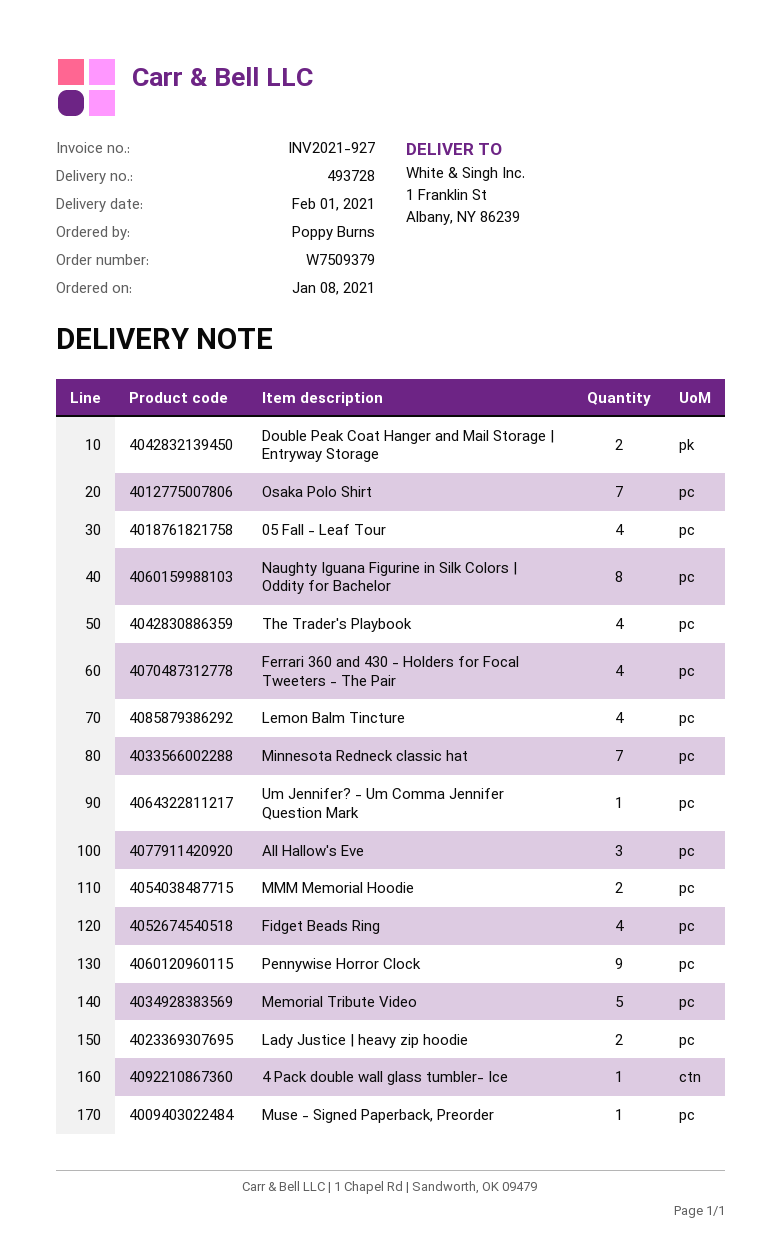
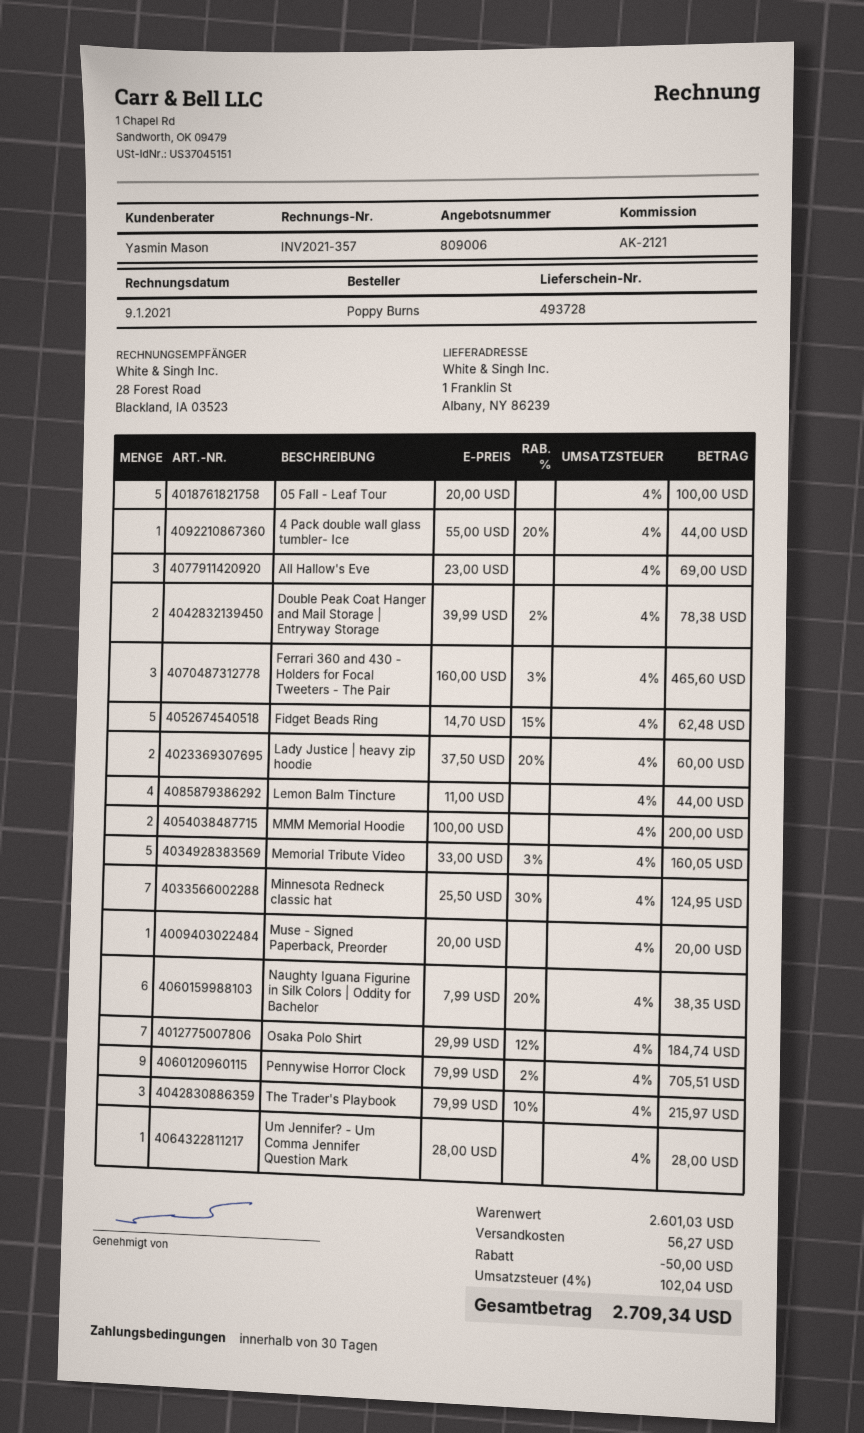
invoice number: INV2021-927 -> INV2021-357
05 Fall - Leaf Tour: 4 -> 5
Naughty Iguana Figurine in Silk Colors | Oddity for Bachelor: 8 -> 6
The Trader's Playbook: 4 -> 3
Ferrari 360 and 430 - Holders for Focal Tweeters - The Pair: 4 -> 3
Fidget Beads Ring: 4 -> 5

